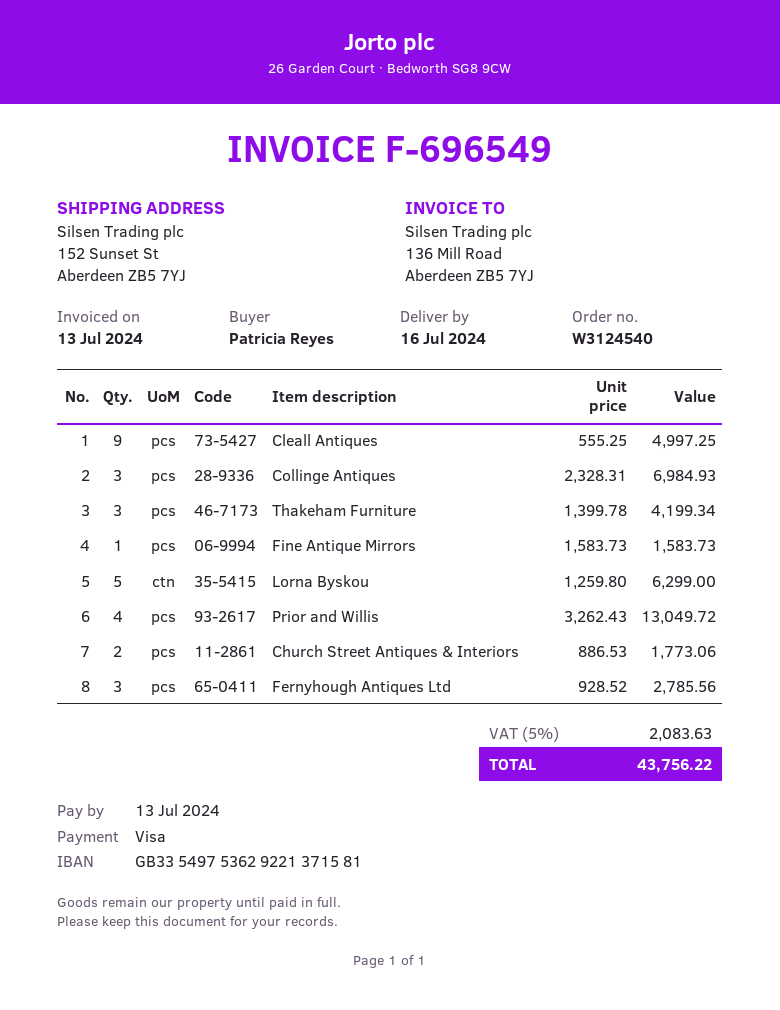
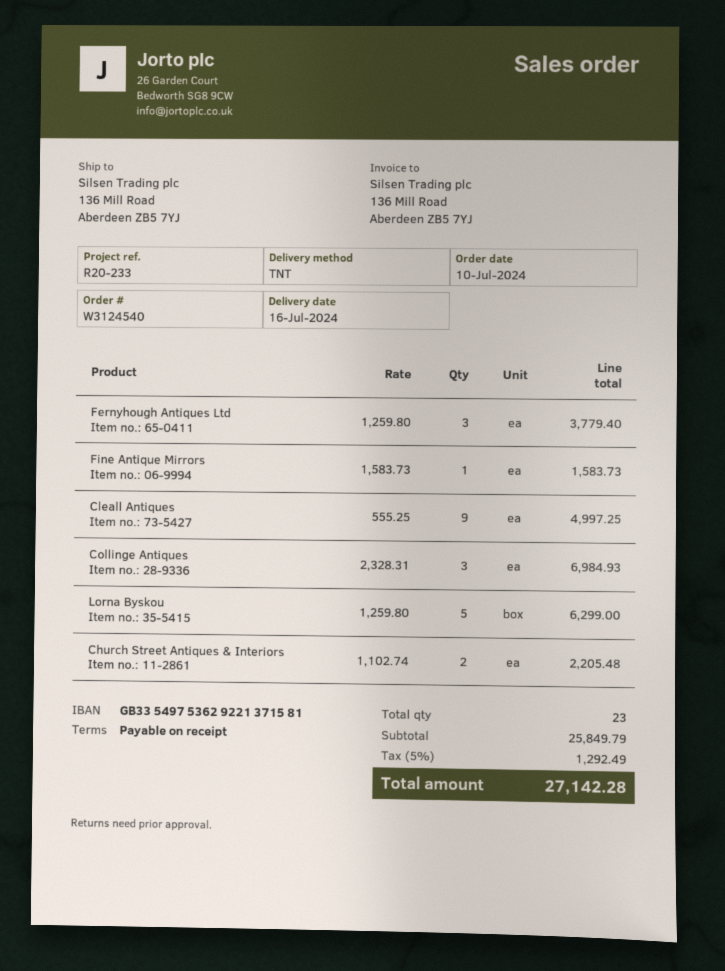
ship to: 152 Sunset St, Aberdeen ZB5 7YJ -> 136 Mill Road, Aberdeen ZB5 7YJ
Thakeham Furniture: 3 x 1399.78 = 4199.34 -> none
Prior and Willis: 4 x 3262.43 = 13049.72 -> none
Church Street Antiques & Interiors: 2 x 886.53 = 1773.06 -> 2 x 1102.74 = 2205.48
Fernyhough Antiques Ltd: 3 x 928.52 = 2785.56 -> 3 x 1259.80 = 3779.40
tax: 5% = 2083.63 -> 5% = 1292.49
total: 43756.22 -> 27142.28

